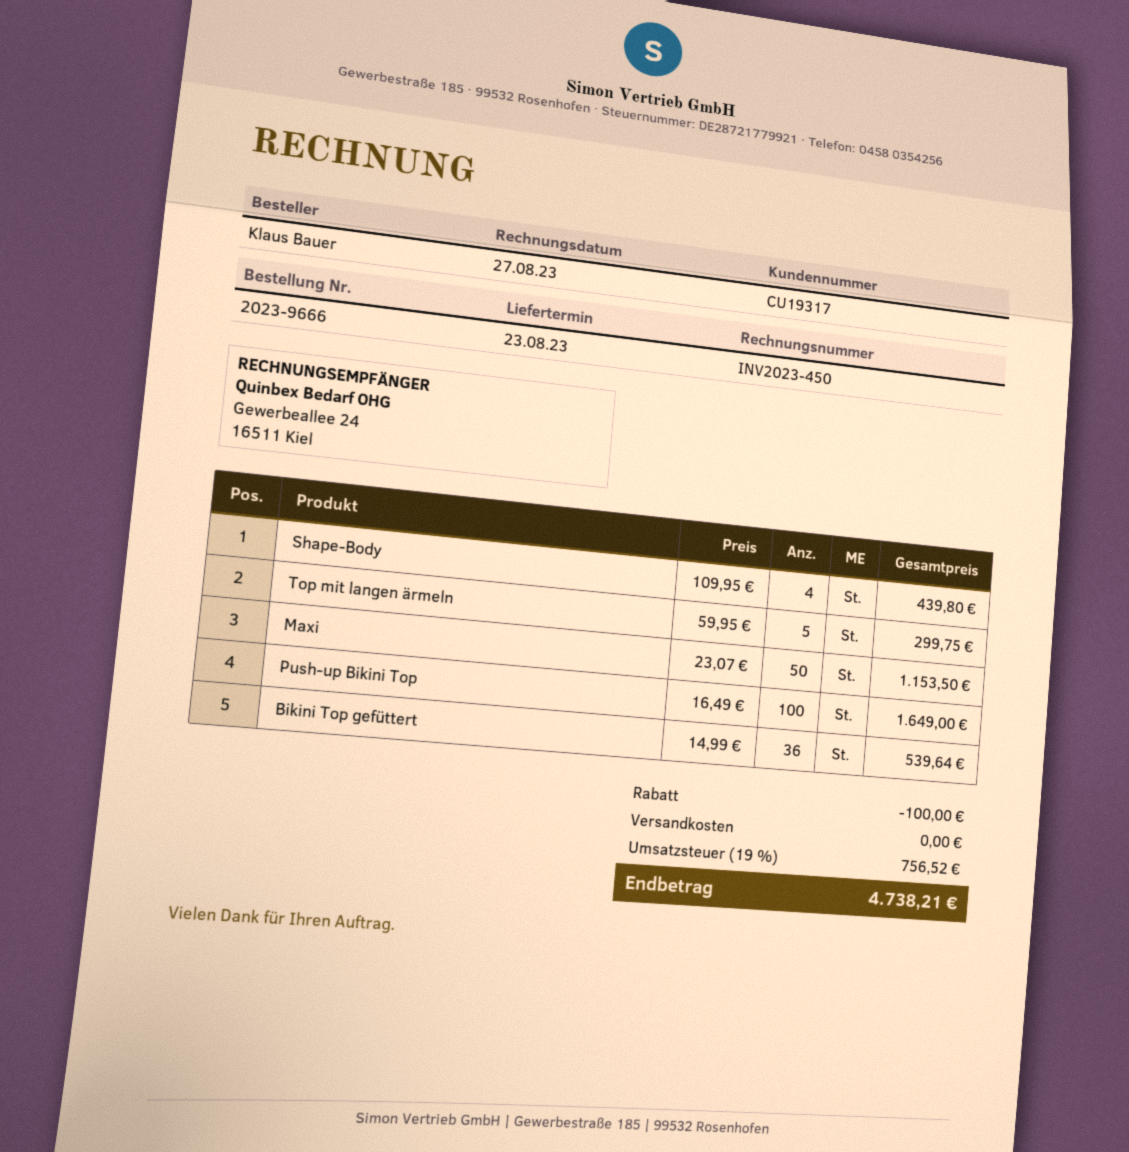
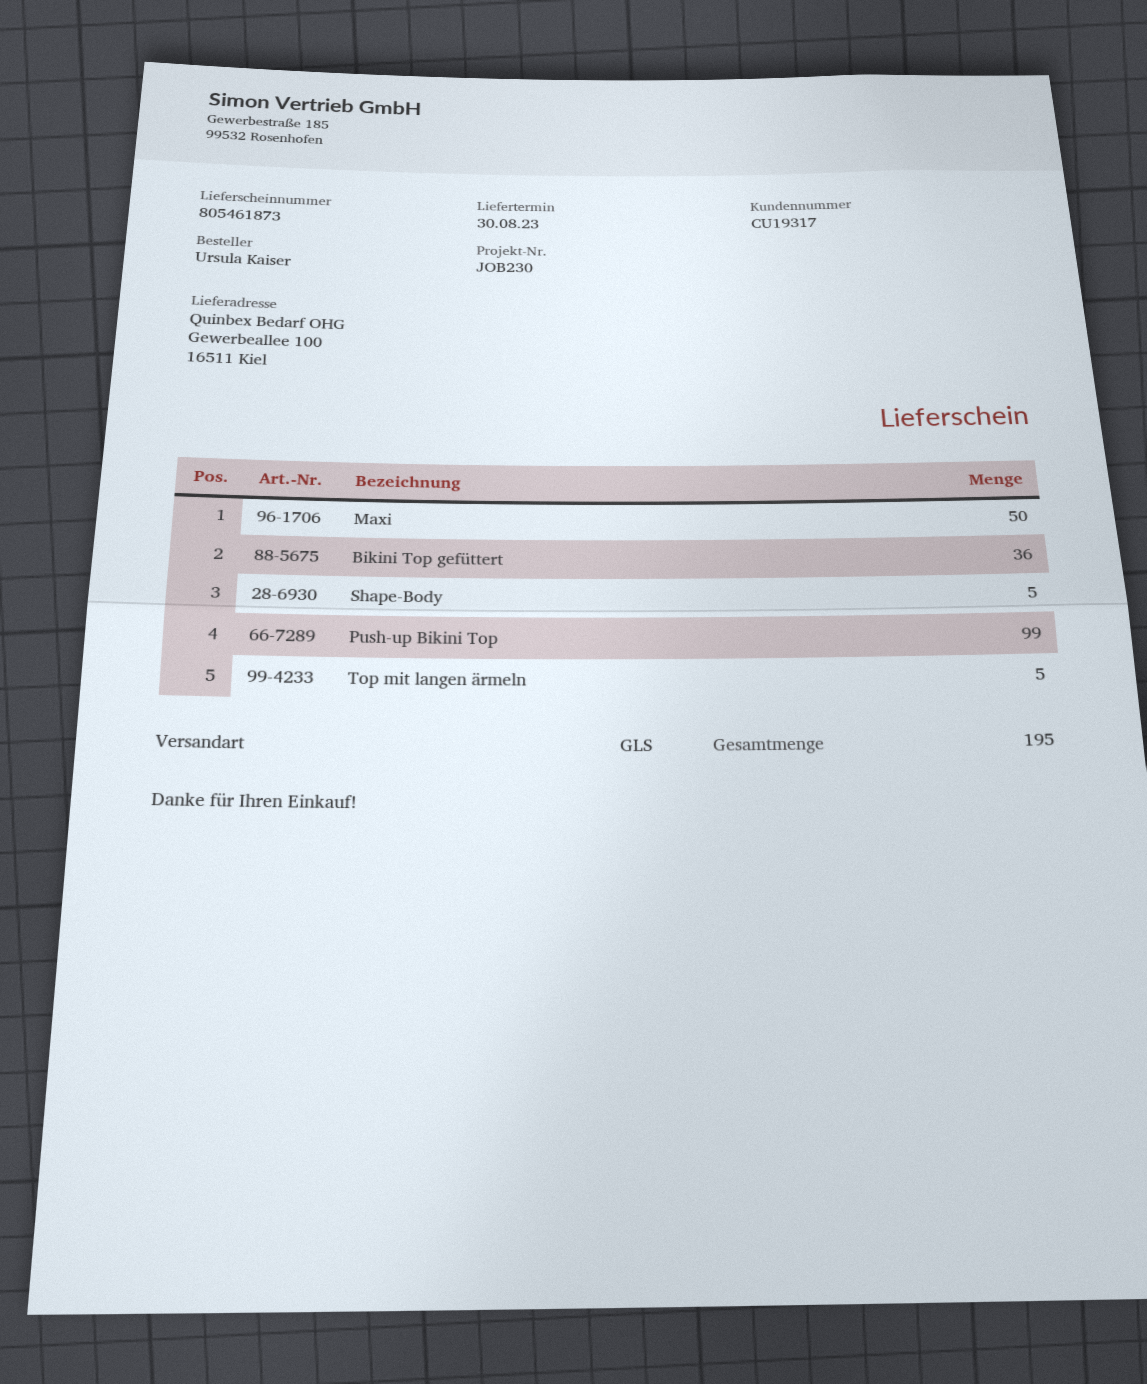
delivery date: 2023-08-23 -> 2023-08-30
ordered by: Klaus Bauer -> Ursula Kaiser
Shape-Body: 4 -> 5
Push-up Bikini Top: 100 -> 99

